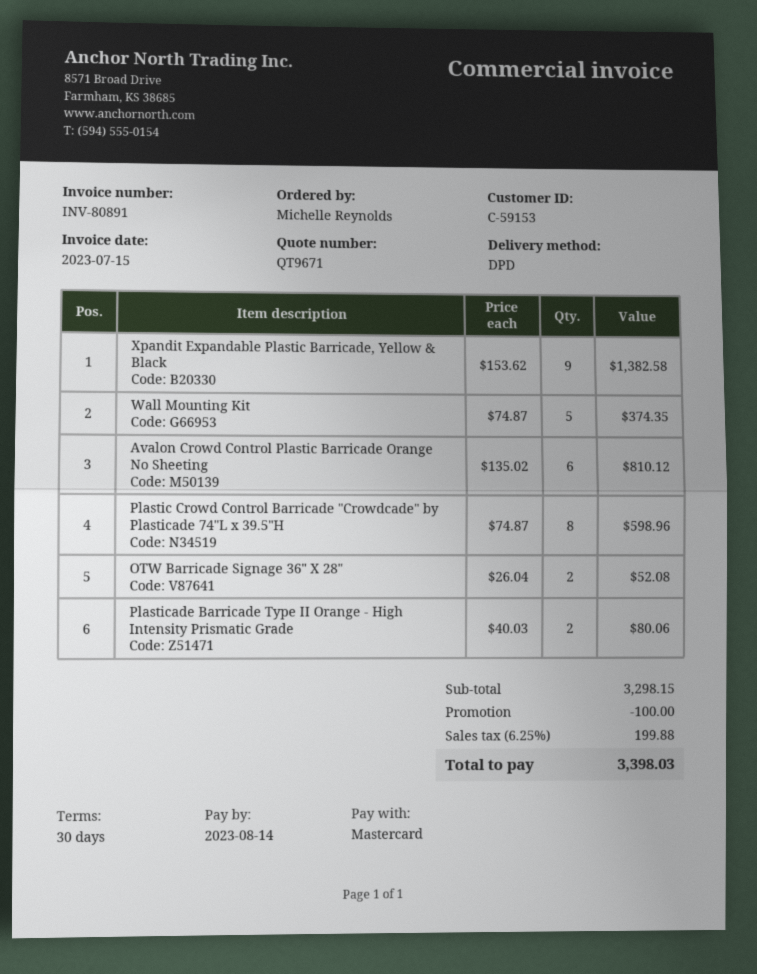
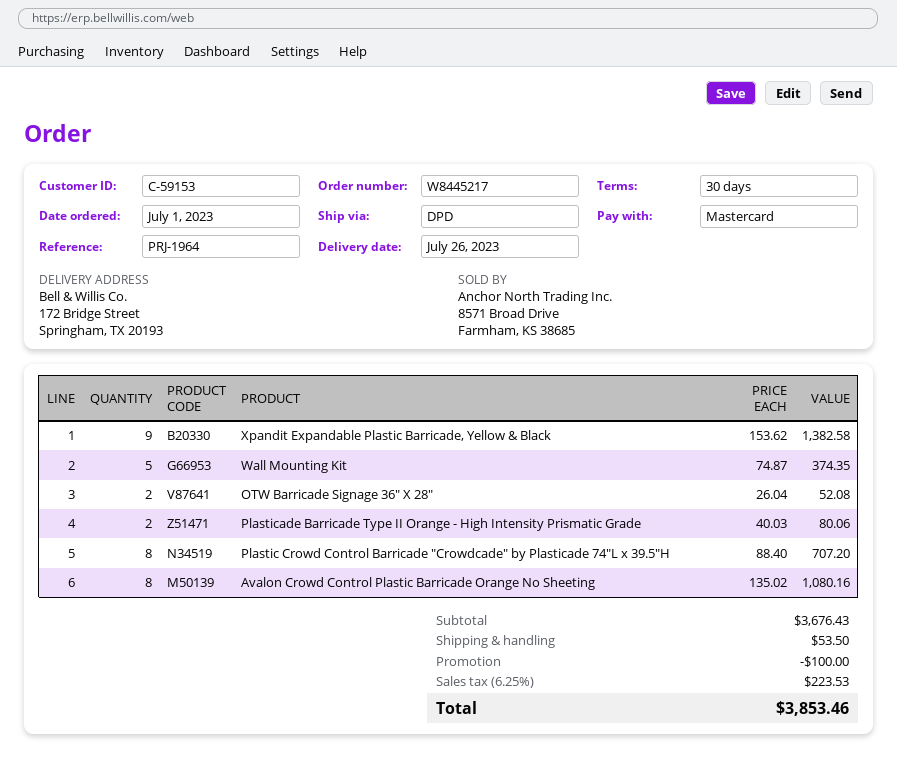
Avalon Crowd Control Plastic Barricade Orange No Sheeting: 6 x 135.02 = 810.12 -> 8 x 135.02 = 1080.16
Plastic Crowd Control Barricade "Crowdcade" by Plasticade 74"L x 39.5"H: 8 x 74.87 = 598.96 -> 8 x 88.40 = 707.20
subtotal: 3298.15 -> 3676.43
shipping: none -> 53.50
tax: 6.25% = 199.88 -> 6.25% = 223.53
total: 3398.03 -> 3853.46

